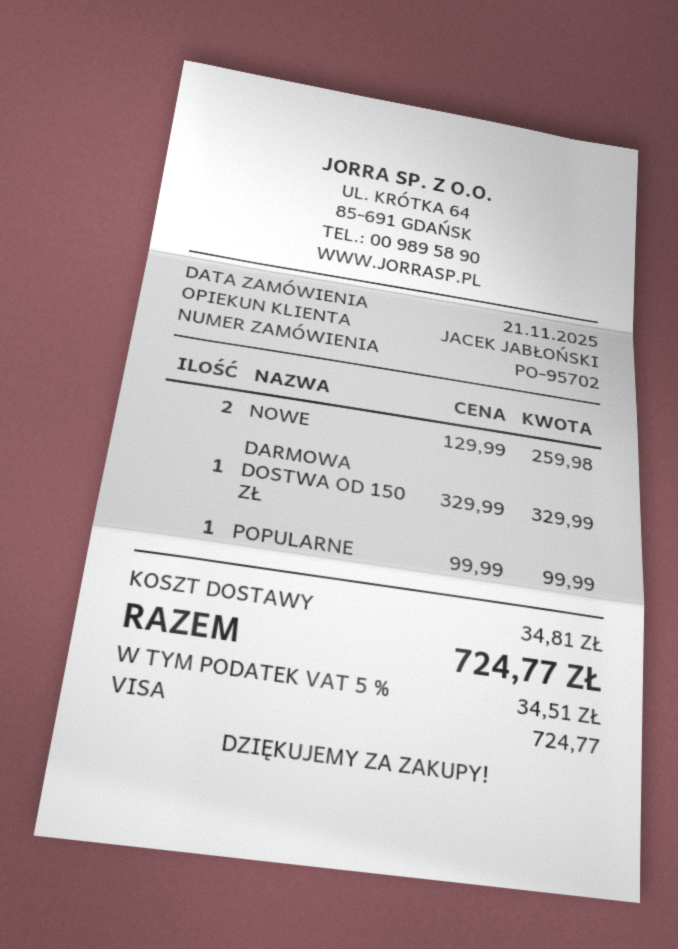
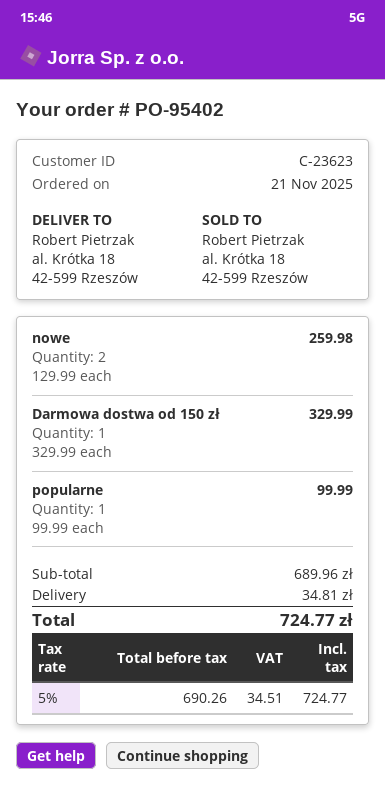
order number: PO-95702 -> PO-95402

